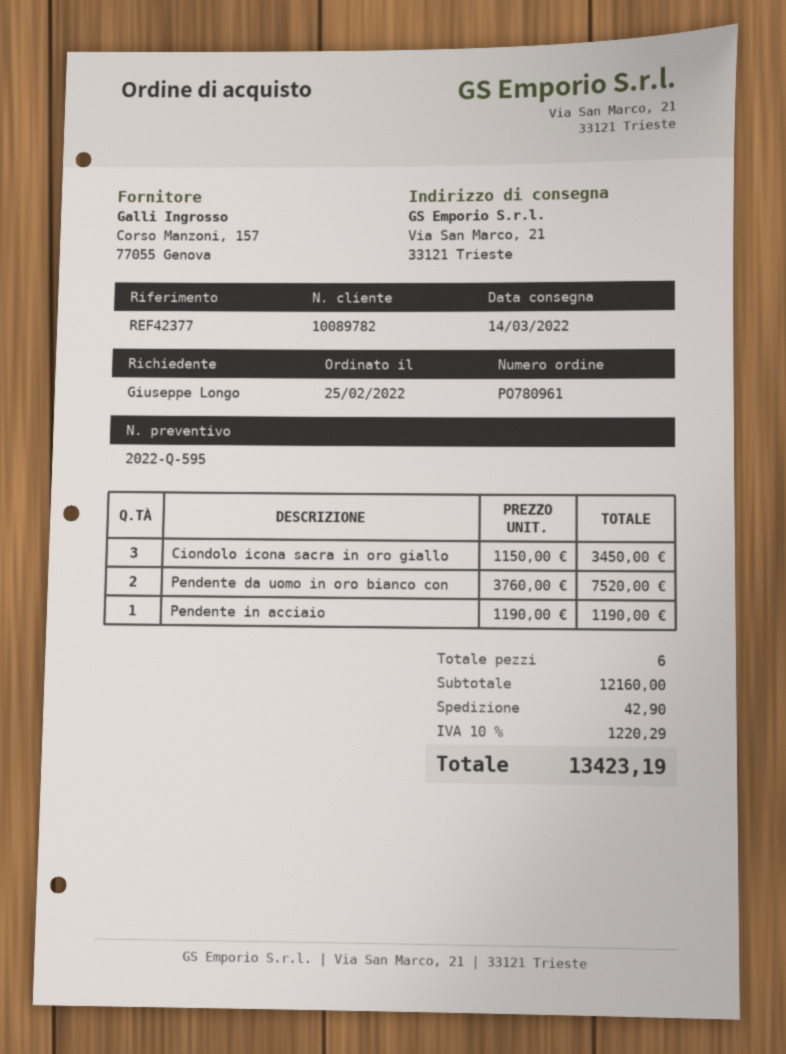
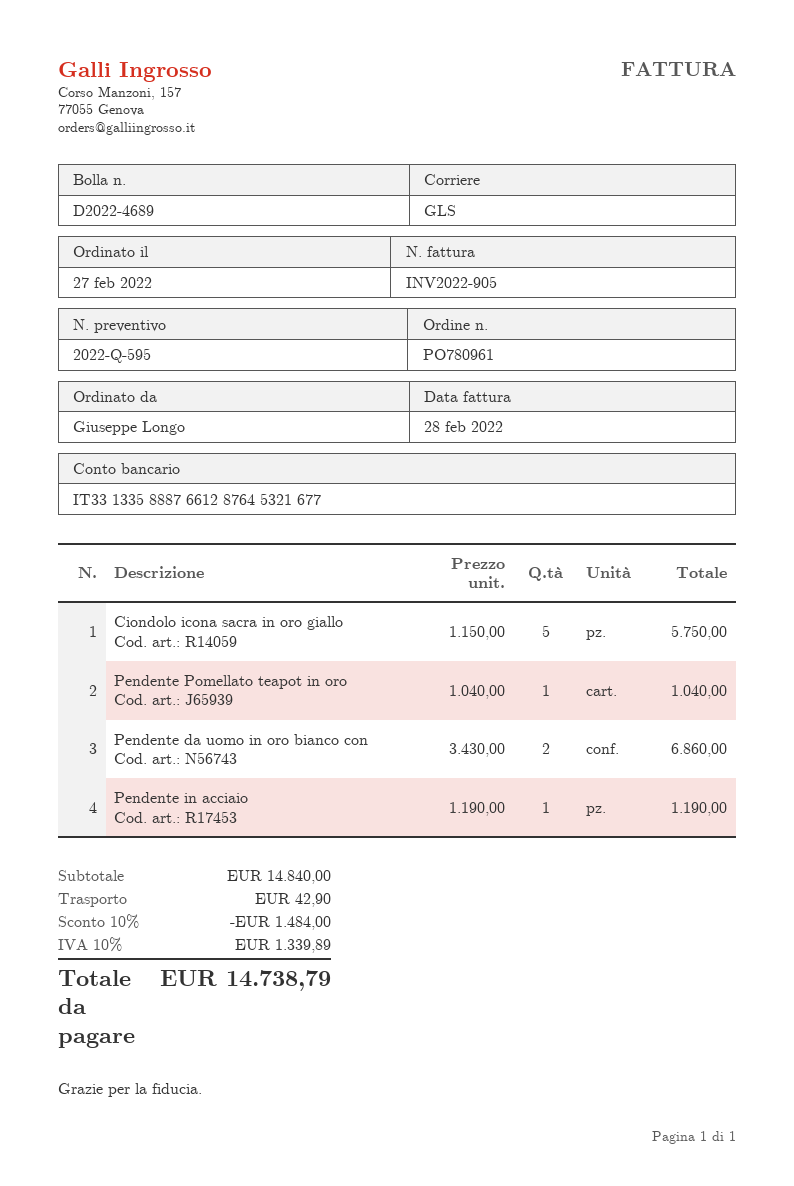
order date: 2022-02-25 -> 2022-02-27
Ciondolo icona sacra in oro giallo: 3 x 1150.00 = 3450.00 -> 5 x 1150.00 = 5750.00
Pendente da uomo in oro bianco con: 2 x 3760.00 = 7520.00 -> 2 x 3430.00 = 6860.00
Pendente Pomellato teapot in oro: none -> 1 x 1040.00 = 1040.00
subtotal: 12160.00 -> 14840.00
discount: none -> 10% = 1484.00
tax: 10% = 1220.29 -> 10% = 1339.89
total: 13423.19 -> 14738.79

